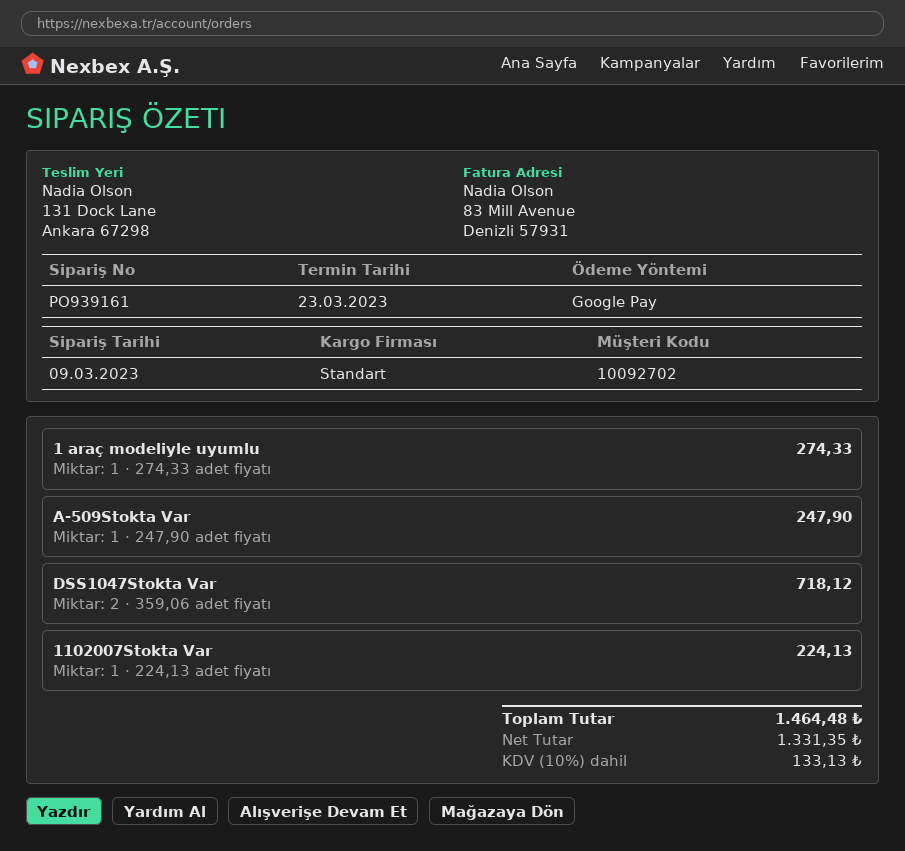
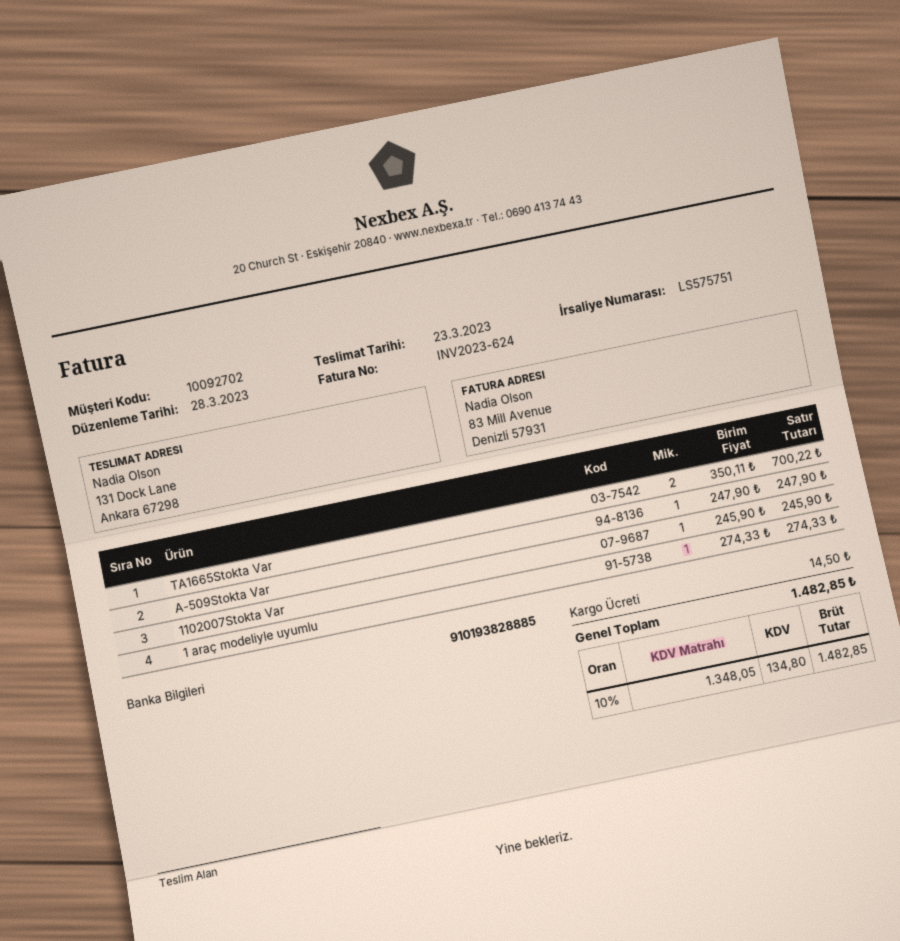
DSS1047Stokta Var: 2 x 359.06 = 718.12 -> none
1102007Stokta Var: 1 x 224.13 = 224.13 -> 1 x 245.90 = 245.90
TA1665Stokta Var: none -> 2 x 350.11 = 700.22
shipping: none -> 14.50
net: 1331.35 -> 1348.05
tax: 10% = 133.13 -> 10% = 134.80
total: 1464.48 -> 1482.85

